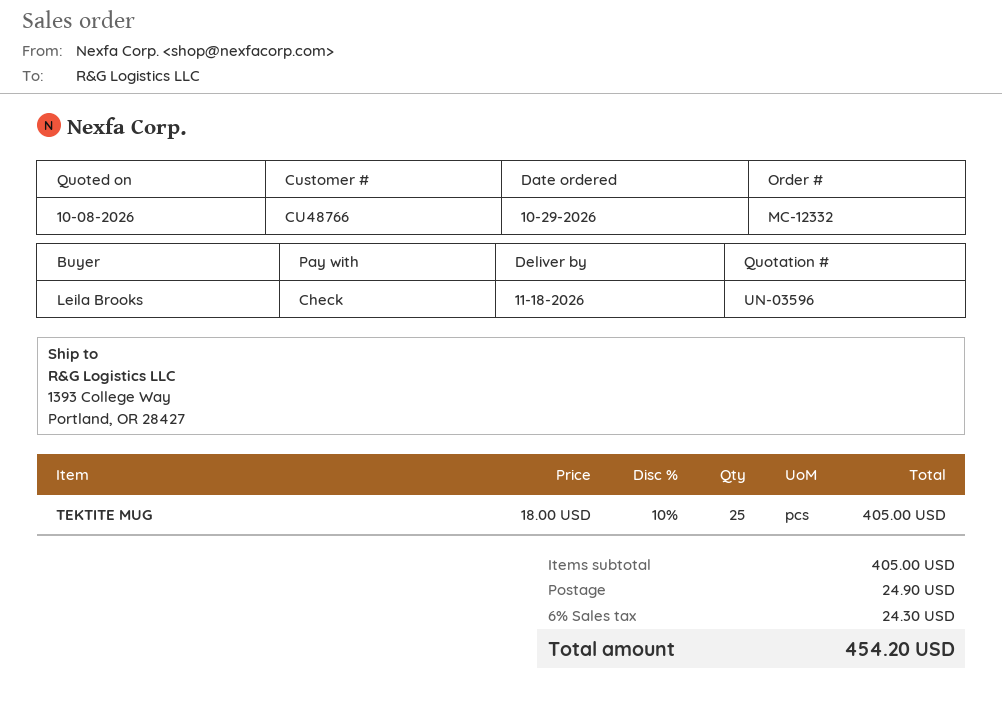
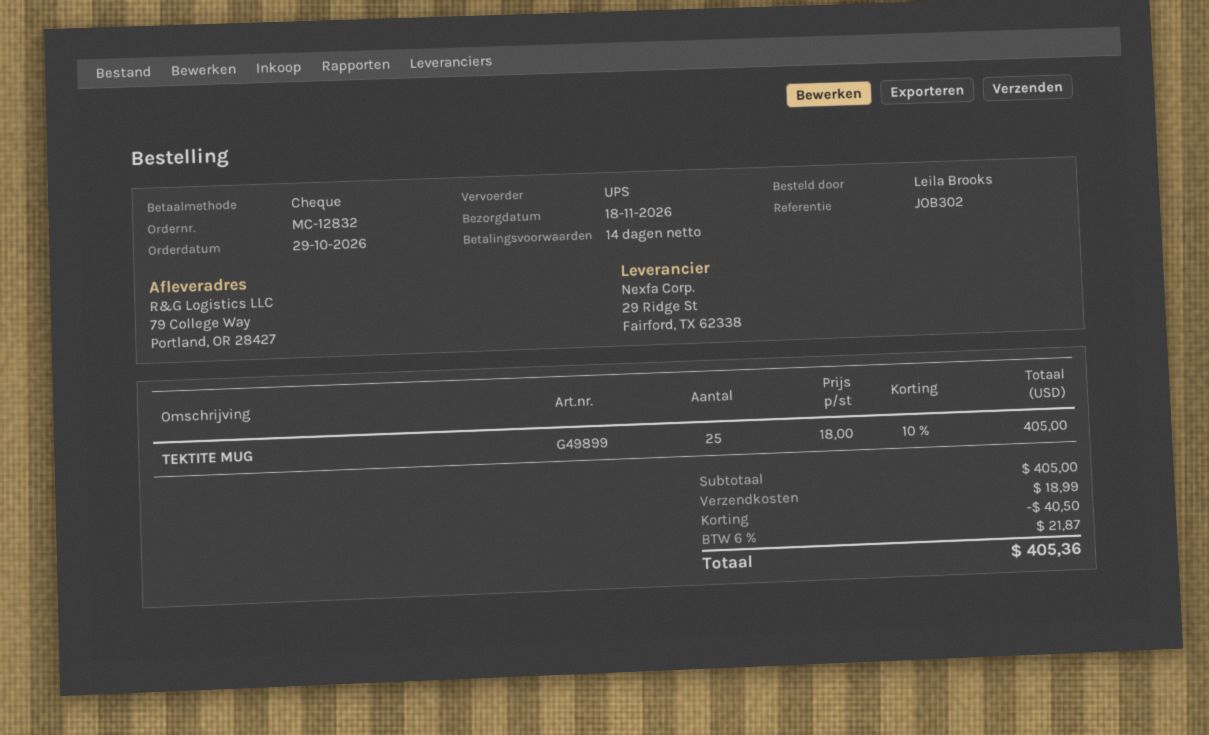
order number: MC-12332 -> MC-12832
ship to: 1393 College Way, Portland, OR 28427 -> 79 College Way, Portland, OR 28427
discount: none -> 40.50
shipping: 24.90 -> 18.99
tax: 6% = 24.30 -> 6% = 21.87
total: 454.20 -> 405.36

